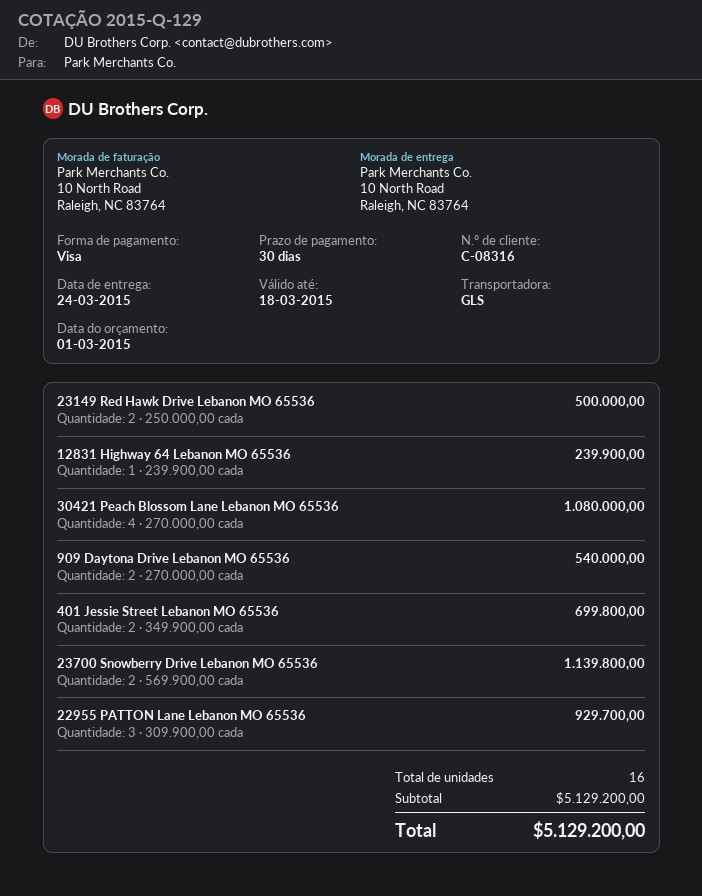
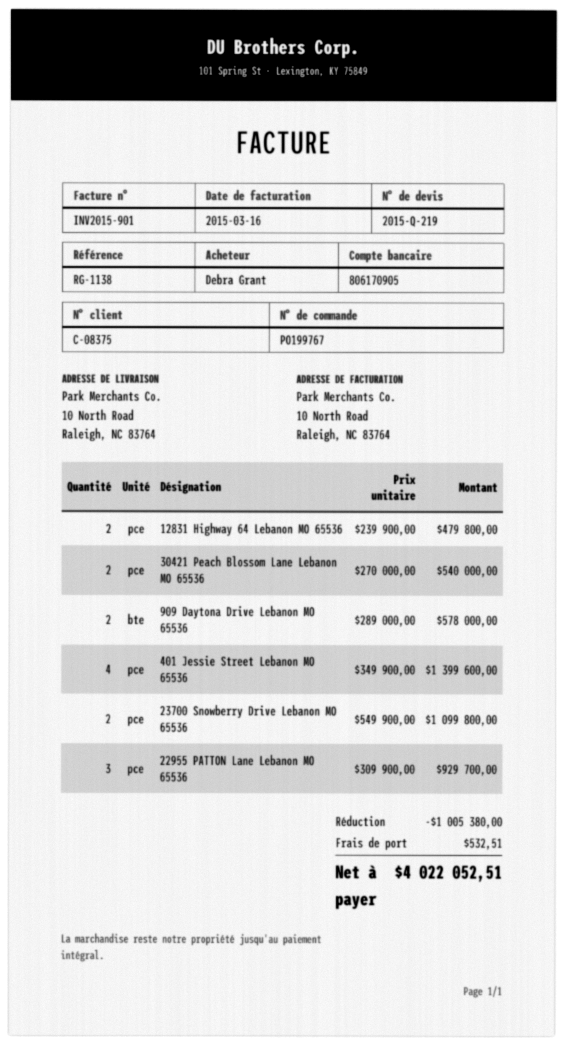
quote number: 2015-Q-129 -> 2015-Q-219
customer number: C-08316 -> C-08375
23149 Red Hawk Drive Lebanon MO 65536: 2 x 250000.00 = 500000.00 -> none
12831 Highway 64 Lebanon MO 65536: 1 x 239900.00 = 239900.00 -> 2 x 239900.00 = 479800.00
30421 Peach Blossom Lane Lebanon MO 65536: 4 x 270000.00 = 1080000.00 -> 2 x 270000.00 = 540000.00
909 Daytona Drive Lebanon MO 65536: 2 x 270000.00 = 540000.00 -> 2 x 289000.00 = 578000.00
401 Jessie Street Lebanon MO 65536: 2 x 349900.00 = 699800.00 -> 4 x 349900.00 = 1399600.00
23700 Snowberry Drive Lebanon MO 65536: 2 x 569900.00 = 1139800.00 -> 2 x 549900.00 = 1099800.00
discount: none -> 1005380.00
shipping: none -> 532.51
total: 5129200.00 -> 4022052.51

